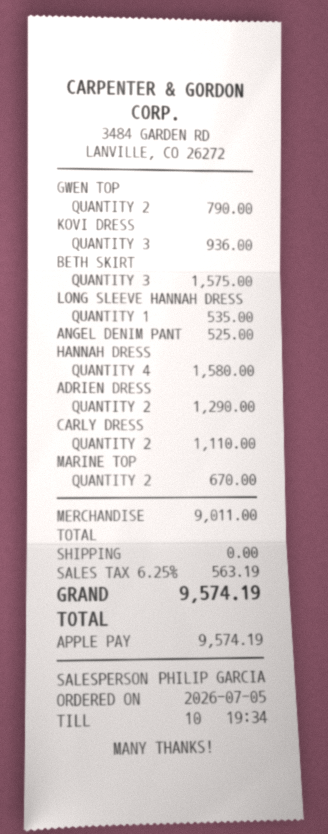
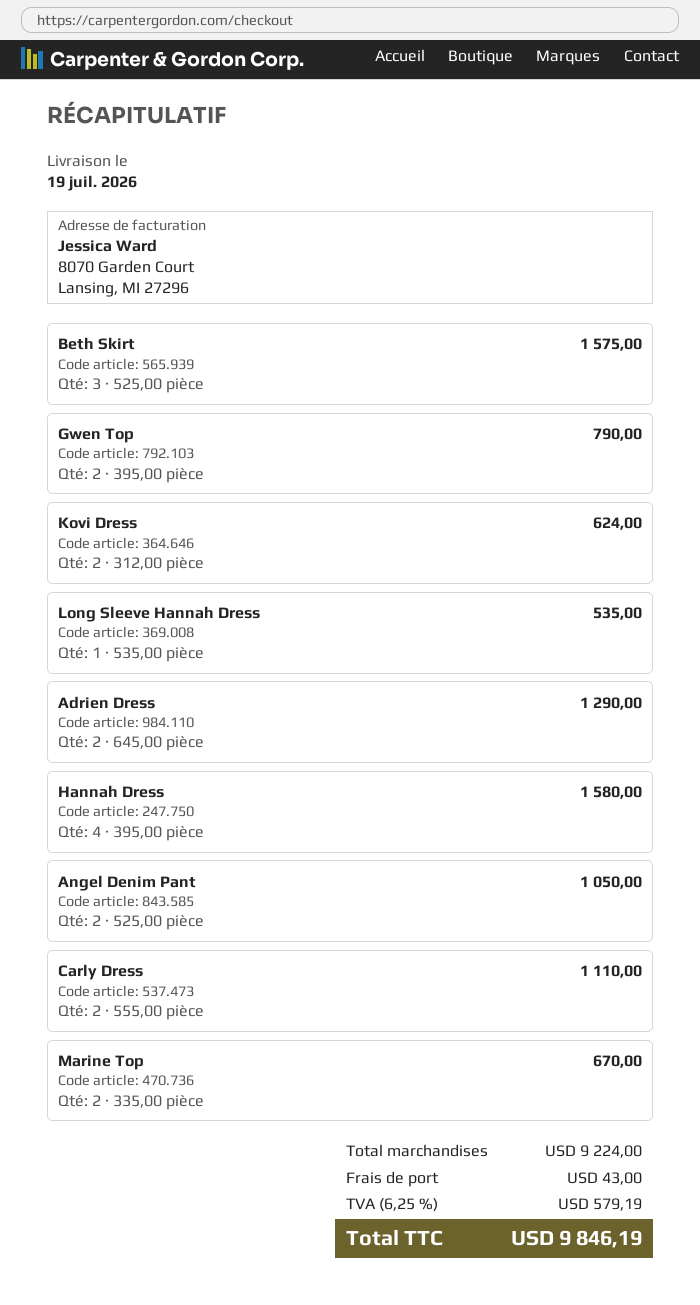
KOVI DRESS: 3 for 936.00 -> 2 for 624.00
ANGEL DENIM PANT: 1 for 525.00 -> 2 for 1050.00
subtotal: 9011.00 -> 9224.00
shipping: 0.00 -> 43.00
tax: 6.25% = 563.19 -> 6.25% = 579.19
total: 9574.19 -> 9846.19

